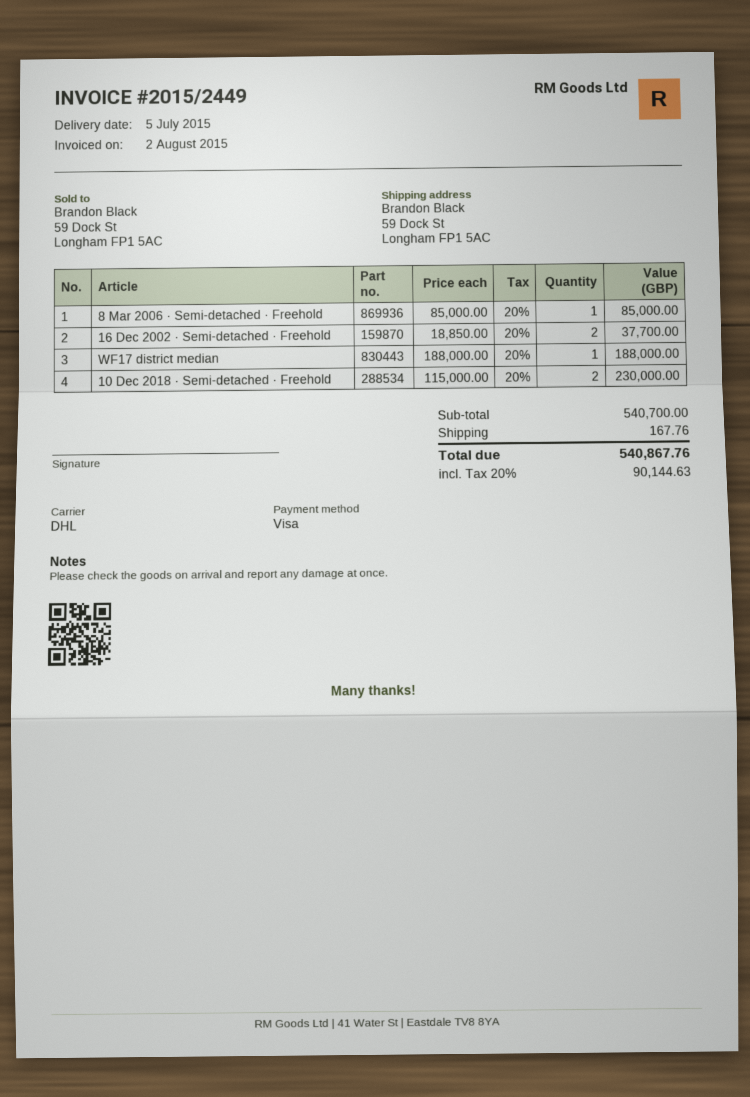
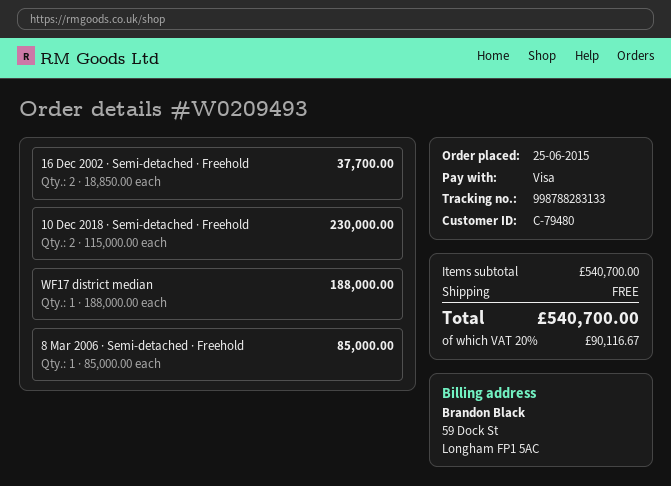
shipping: 167.76 -> 0.00
tax: 20% = 90144.63 -> 20% = 90116.67
total: 540867.76 -> 540700.00

